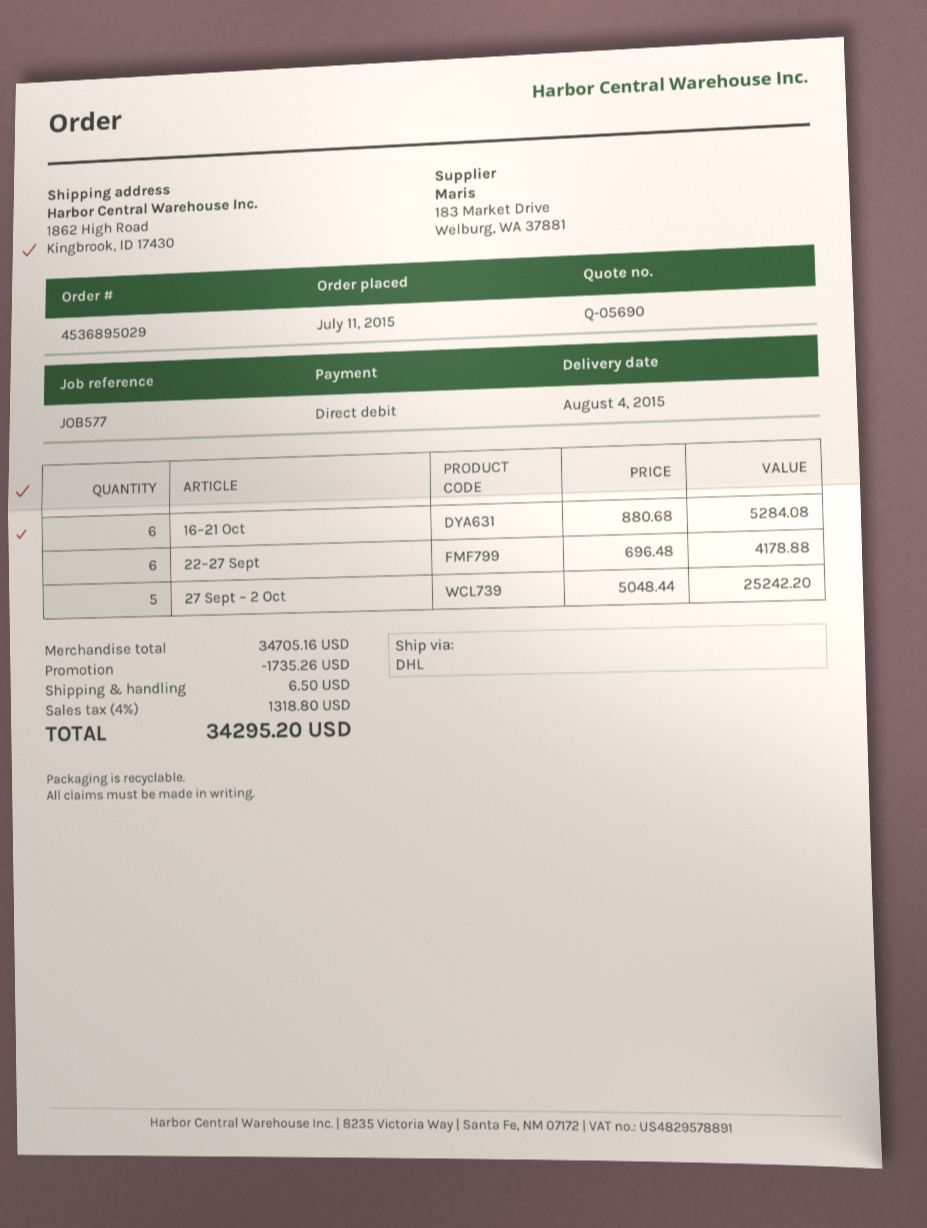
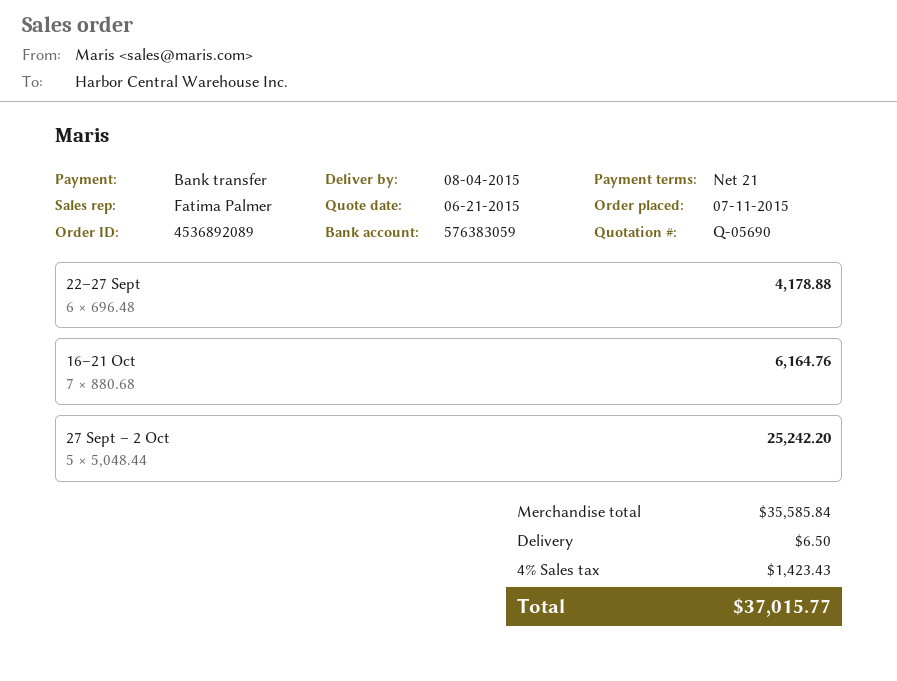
order number: 4536895029 -> 4536892089
payment method: direct debit -> bank transfer
16–21 Oct: 6 x 880.68 = 5284.08 -> 7 x 880.68 = 6164.76
subtotal: 34705.16 -> 35585.84
discount: 1735.26 -> none
tax: 4% = 1318.80 -> 4% = 1423.43
total: 34295.20 -> 37015.77

